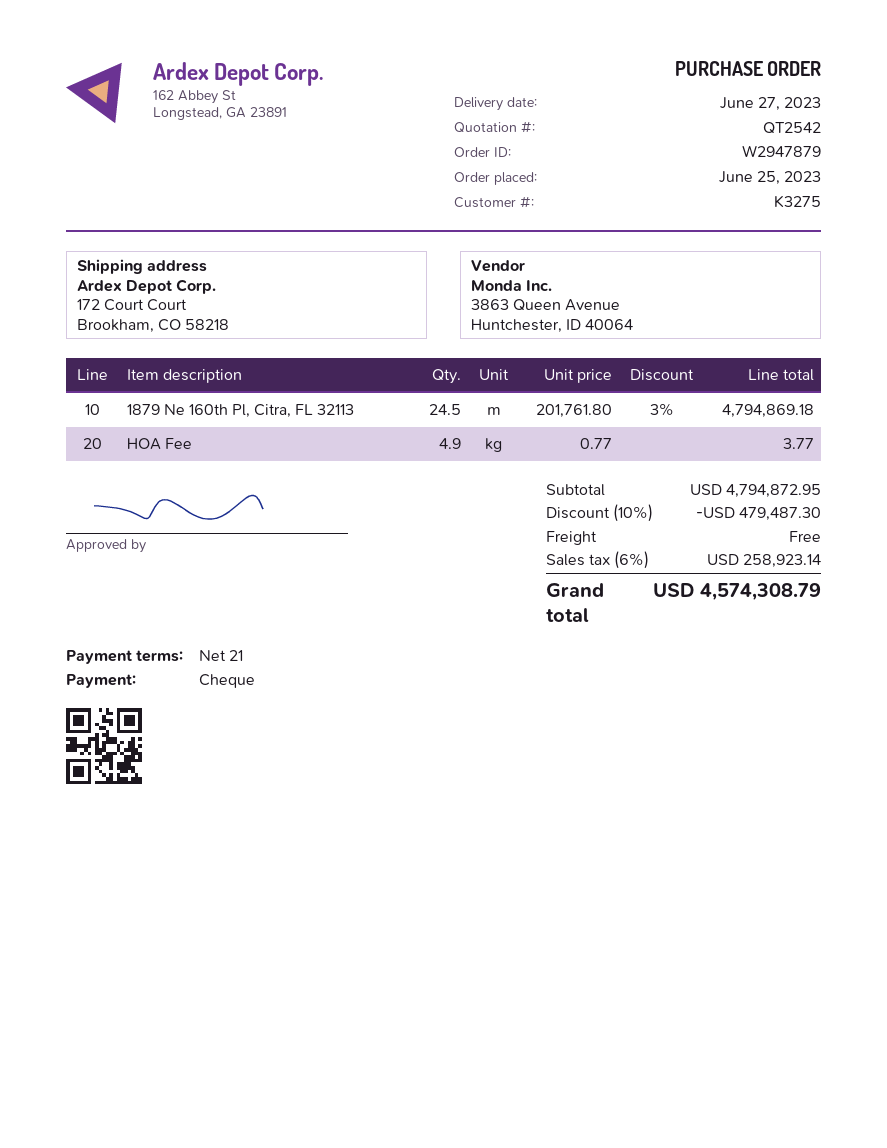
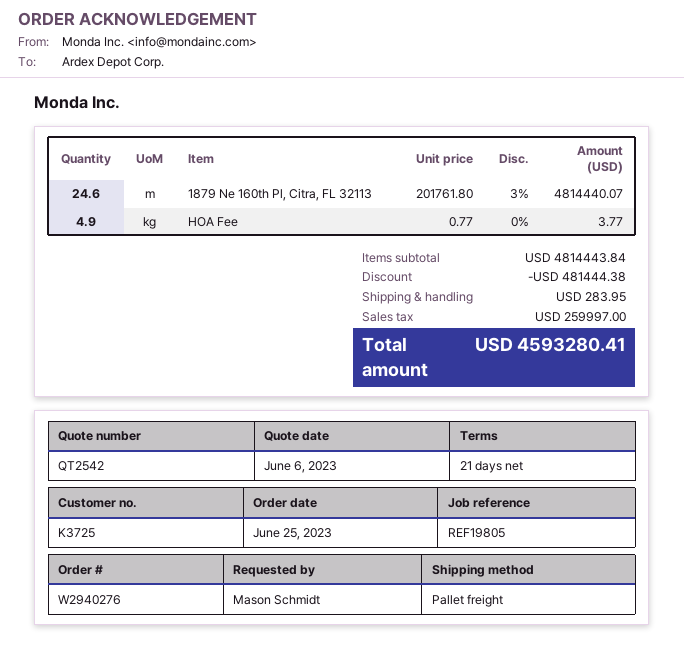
order number: W2947879 -> W2940276
customer number: K3275 -> K3725
1879 Ne 160th Pl, Citra, FL 32113: 24.5 x 201761.80 - 3% = 4794869.18 -> 24.6 x 201761.80 - 3% = 4814440.07
subtotal: 4794872.95 -> 4814443.84
discount: 479487.30 -> 481444.38
shipping: 0.00 -> 283.95
tax: 258923.14 -> 259997.00
total: 4574308.79 -> 4593280.41

